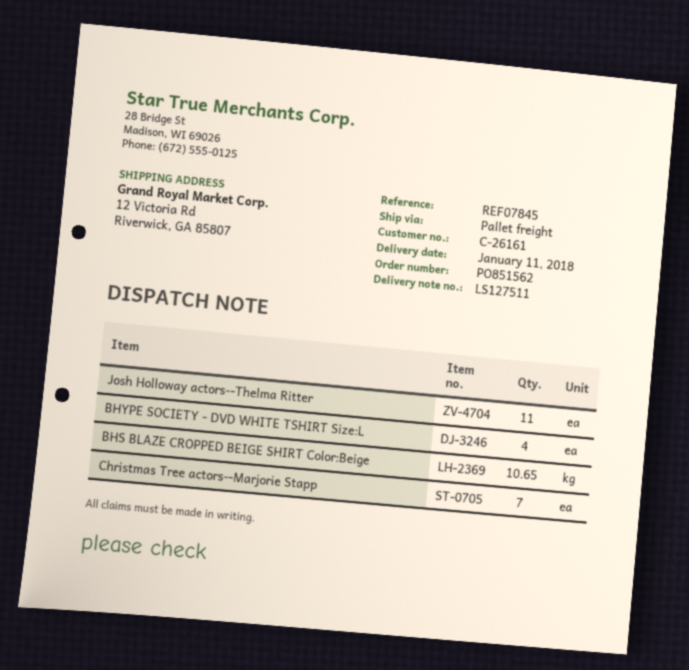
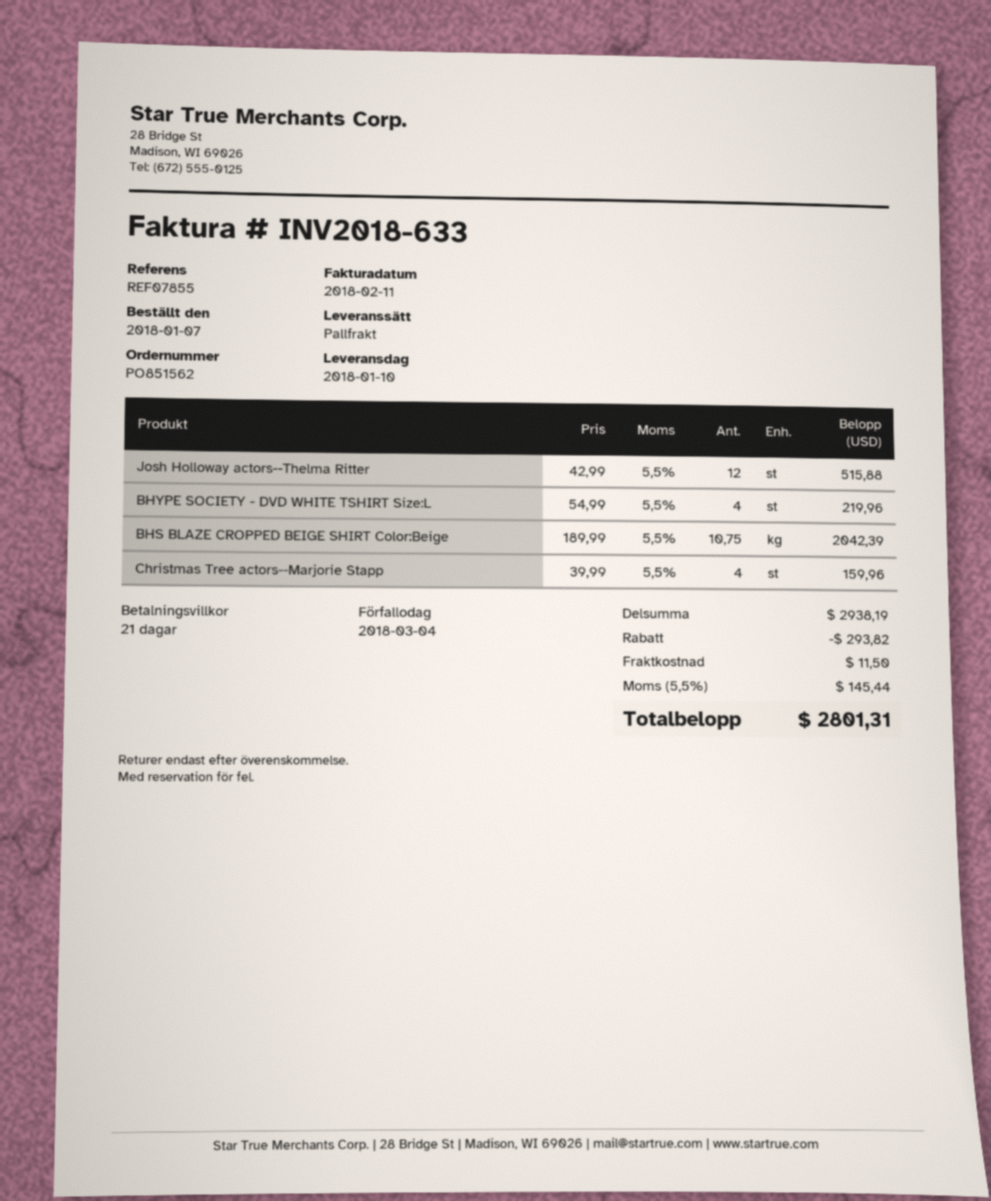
delivery date: 2018-01-11 -> 2018-01-10
reference: REF07845 -> REF07855
Josh Holloway actors--Thelma Ritter: 11 -> 12
BHS BLAZE CROPPED BEIGE SHIRT Color:Beige: 10.65 -> 10.75
Christmas Tree actors--Marjorie Stapp: 7 -> 4

